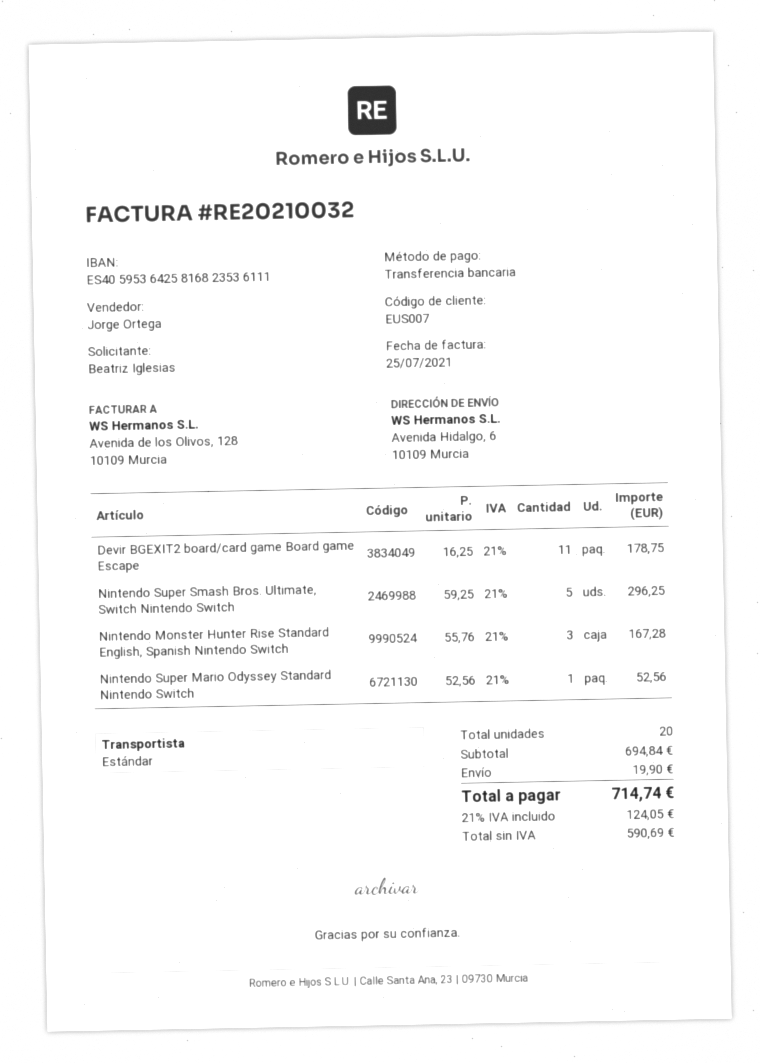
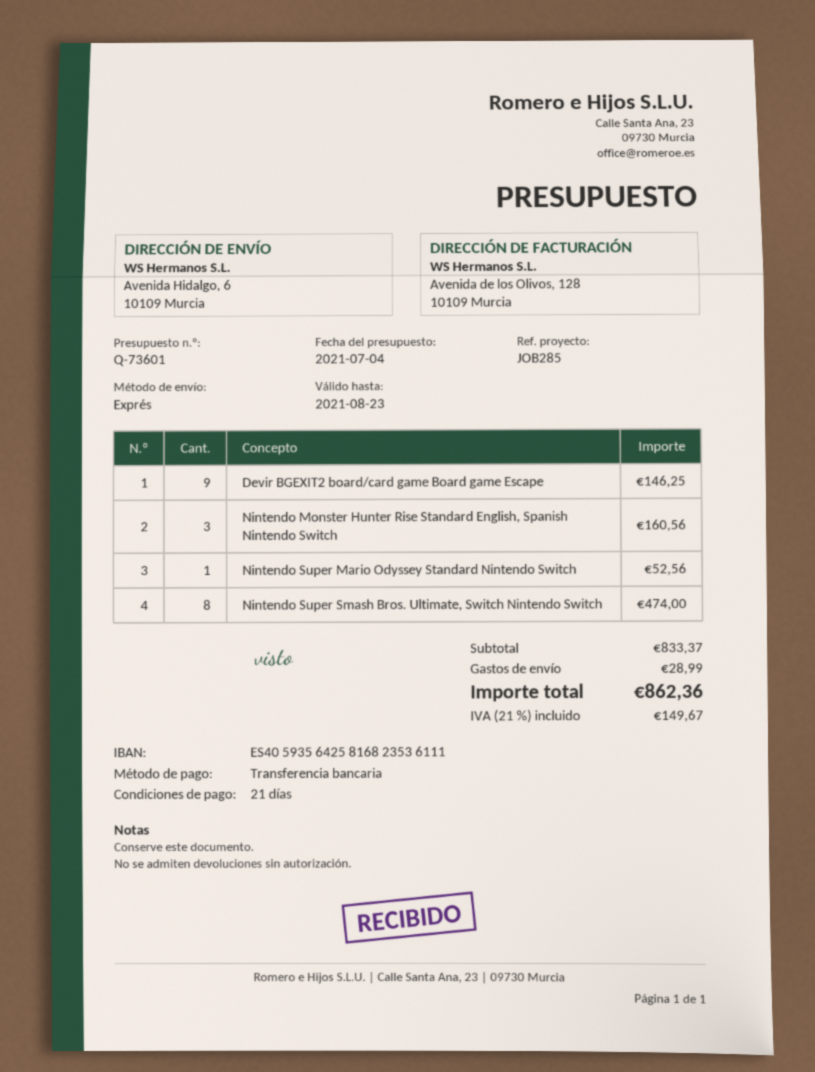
bank account: ES4059536425816823536111 -> ES4059356425816823536111
shipping method: standard -> express
Devir BGEXIT2 board/card game Board game Escape: 11 for 178.75 -> 9 for 146.25
Nintendo Super Smash Bros. Ultimate, Switch Nintendo Switch: 5 for 296.25 -> 8 for 474.00
Nintendo Monster Hunter Rise Standard English, Spanish Nintendo Switch: 3 for 167.28 -> 3 for 160.56
subtotal: 694.84 -> 833.37
shipping: 19.90 -> 28.99
tax: 21% = 124.05 -> 21% = 149.67
total: 714.74 -> 862.36

